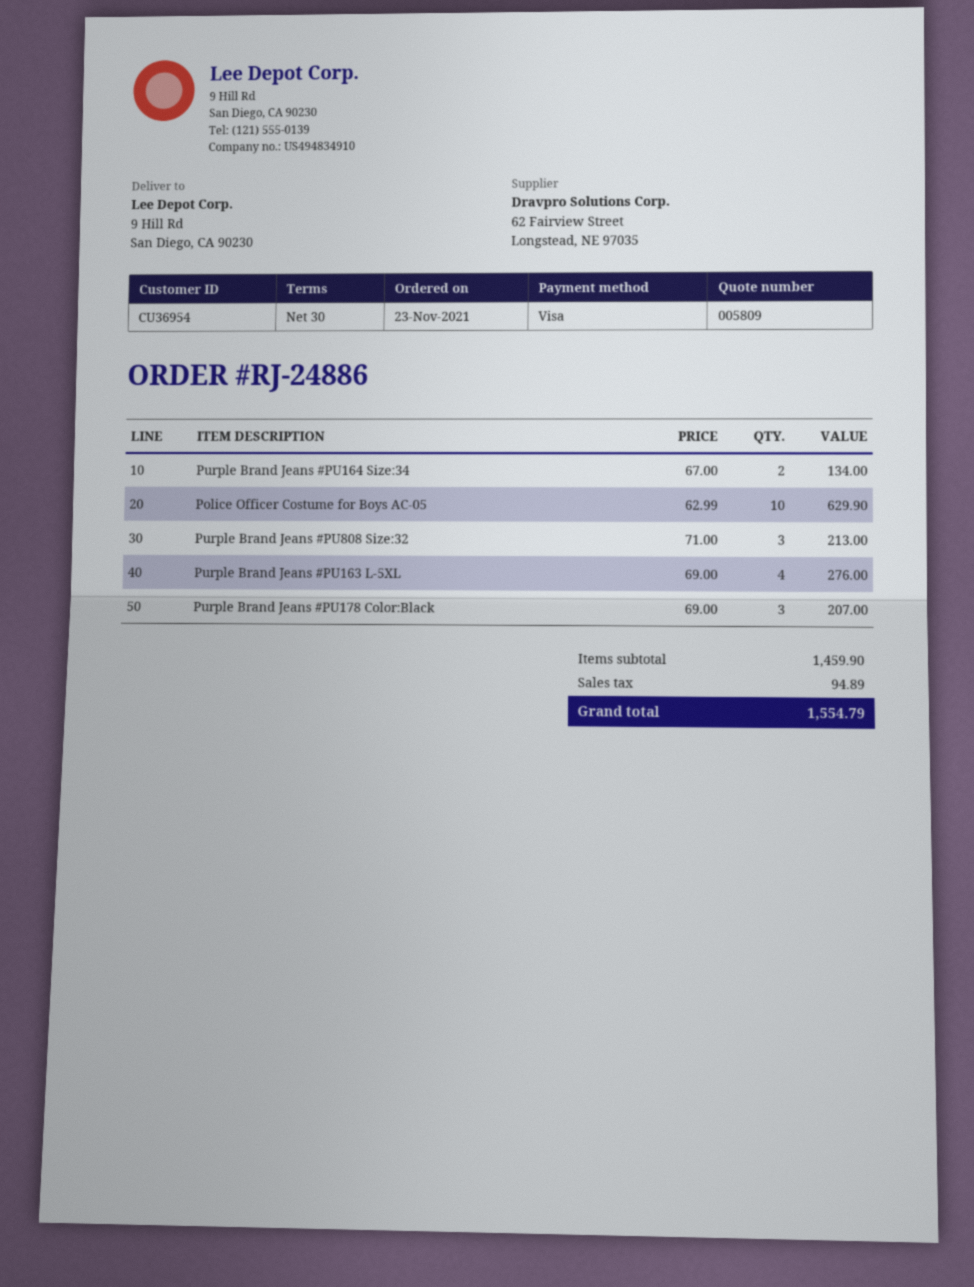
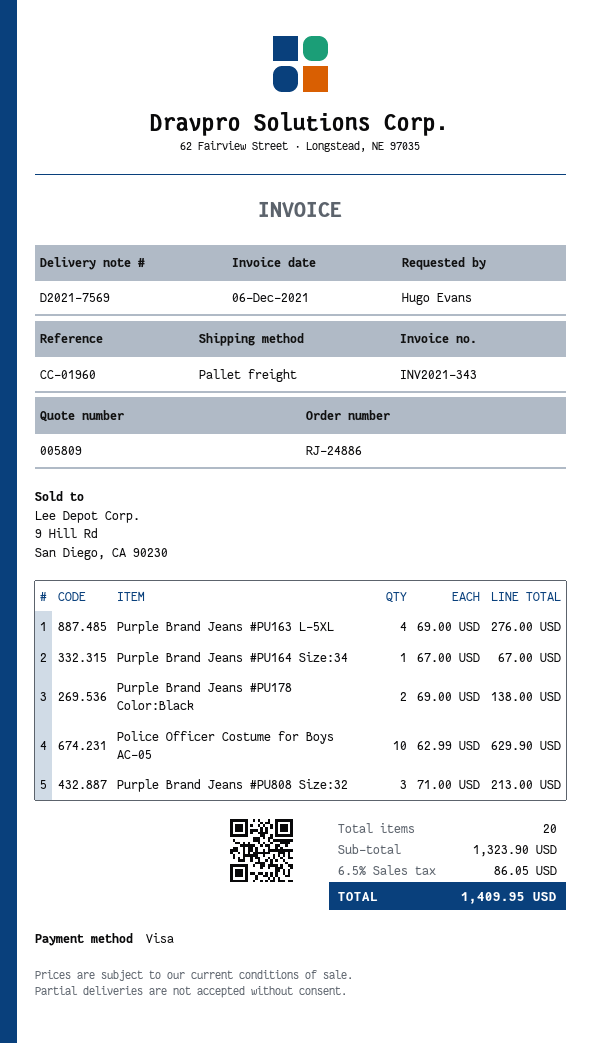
Purple Brand Jeans #PU164 Size:34: 2 x 67.00 = 134.00 -> 1 x 67.00 = 67.00
Purple Brand Jeans #PU178 Color:Black: 3 x 69.00 = 207.00 -> 2 x 69.00 = 138.00
subtotal: 1459.90 -> 1323.90
tax: 94.89 -> 86.05
total: 1554.79 -> 1409.95

